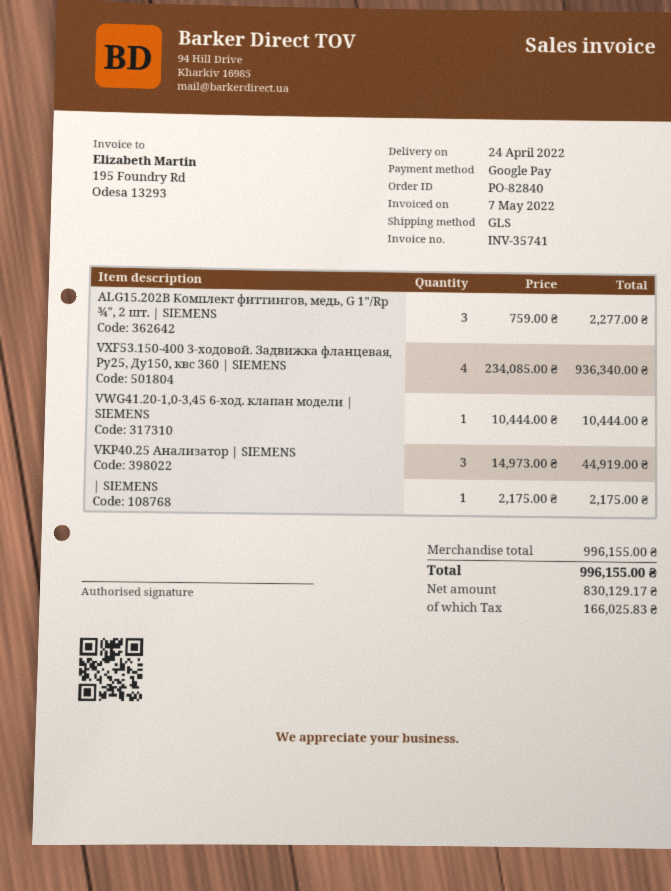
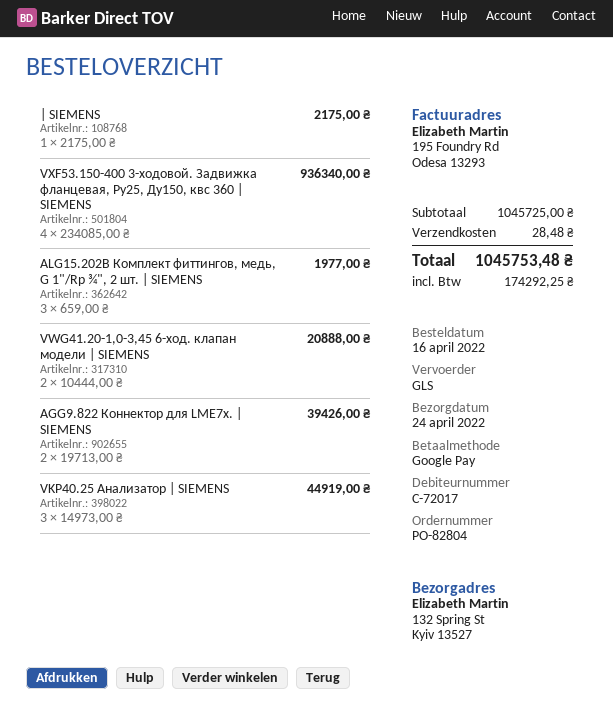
order number: PO-82840 -> PO-82804
ALG15.202B Комплект фиттингов, медь, G 1"/Rp ¾", 2 шт. | SIEMENS: 3 x 759.00 = 2277.00 -> 3 x 659.00 = 1977.00
VWG41.20-1,0-3,45 6-ход. клапан модели | SIEMENS: 1 x 10444.00 = 10444.00 -> 2 x 10444.00 = 20888.00
AGG9.822 Коннектор для LME7x. | SIEMENS: none -> 2 x 19713.00 = 39426.00
subtotal: 996155.00 -> 1045725.00
shipping: none -> 28.48
tax: 166025.83 -> 174292.25
total: 996155.00 -> 1045753.48

